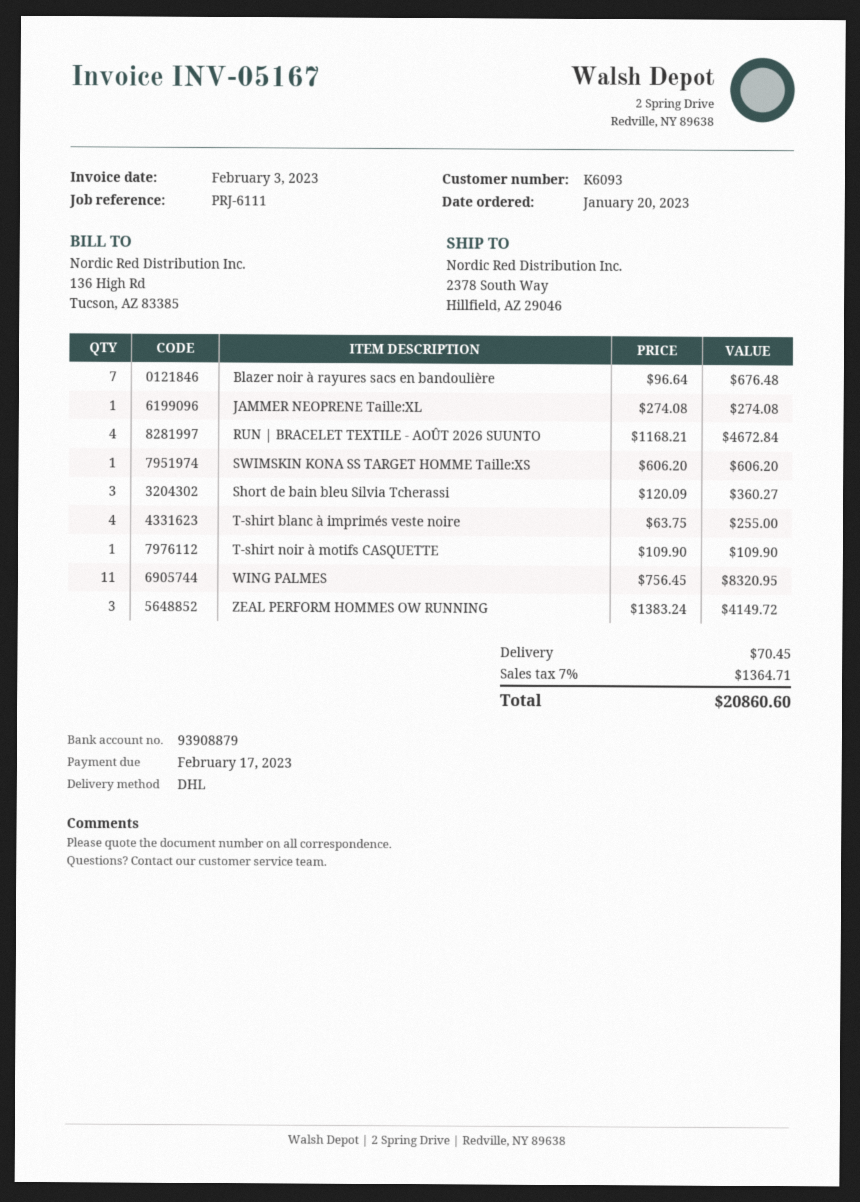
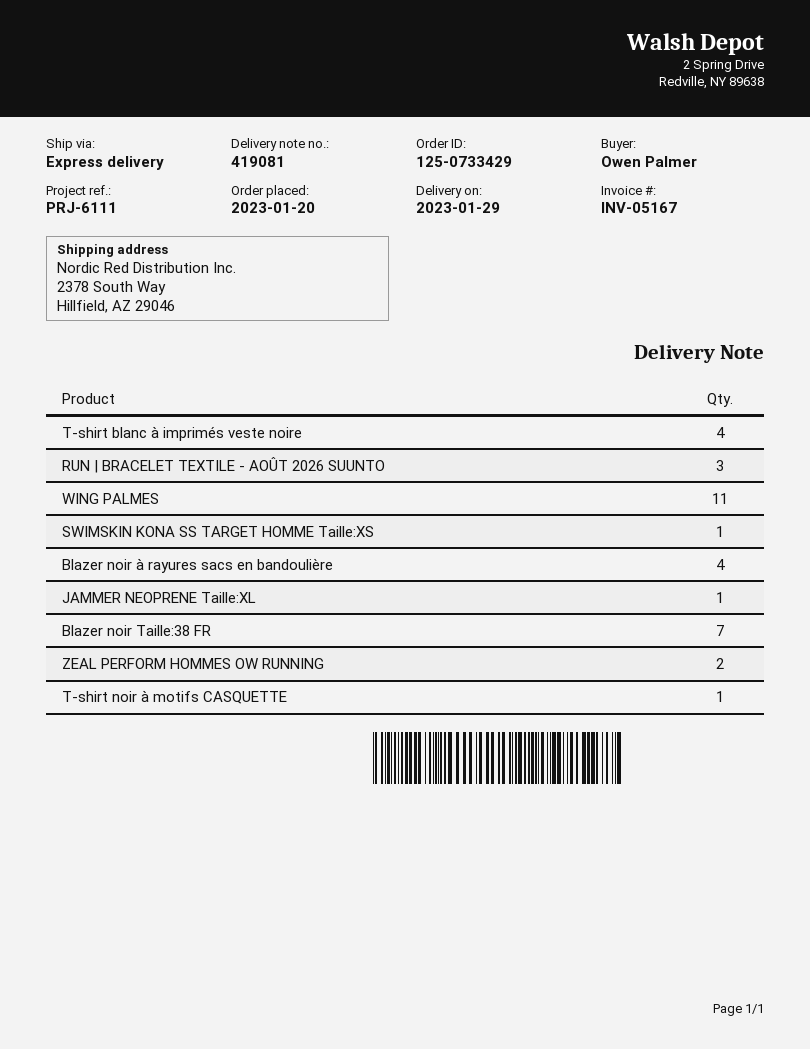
shipping method: DHL -> express
Blazer noir à rayures sacs en bandoulière: 7 -> 4
RUN | BRACELET TEXTILE - AOÛT 2026 SUUNTO: 4 -> 3
Short de bain bleu Silvia Tcherassi: 3 -> none
ZEAL PERFORM HOMMES OW RUNNING: 3 -> 2
Blazer noir Taille:38 FR: none -> 7

